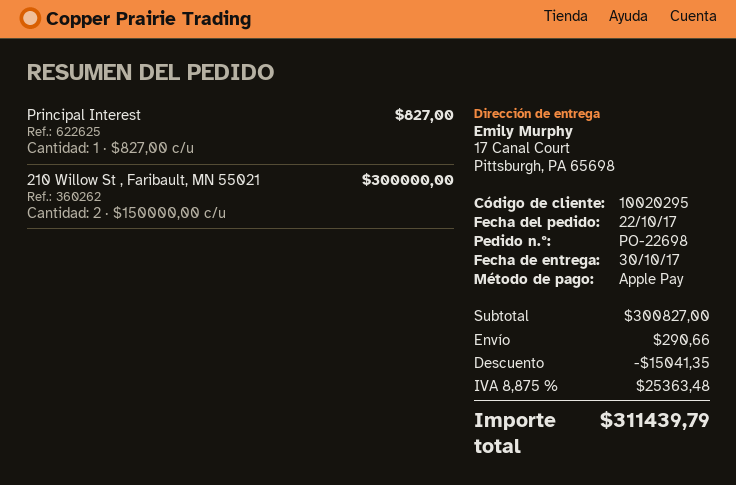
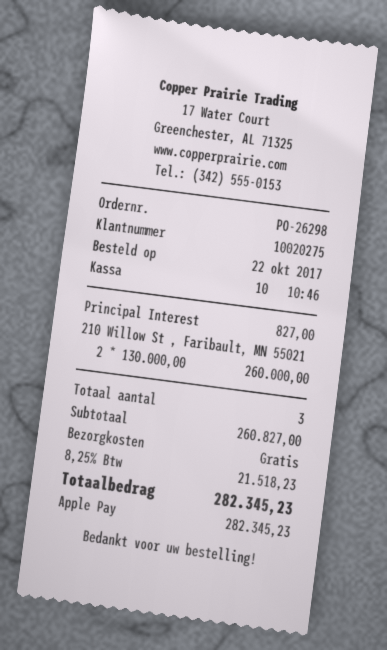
order number: PO-22698 -> PO-26298
customer number: 10020295 -> 10020275
210 Willow St , Faribault, MN 55021: 2 x 150000.00 = 300000.00 -> 2 x 130000.00 = 260000.00
subtotal: 300827.00 -> 260827.00
discount: 15041.35 -> none
shipping: 290.66 -> 0.00
tax: 8.875% = 25363.48 -> 8.25% = 21518.23
total: 311439.79 -> 282345.23

